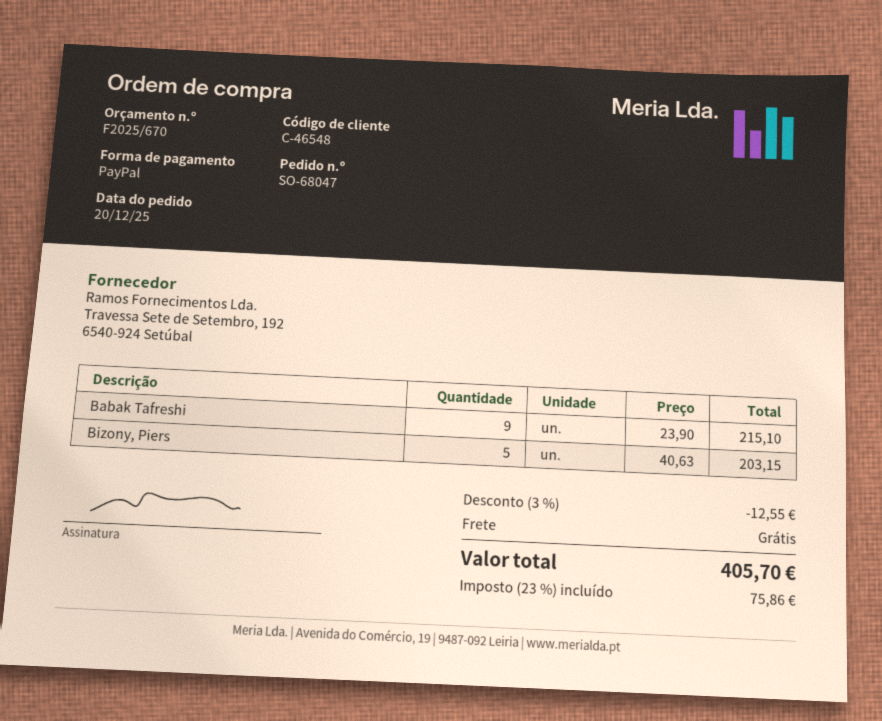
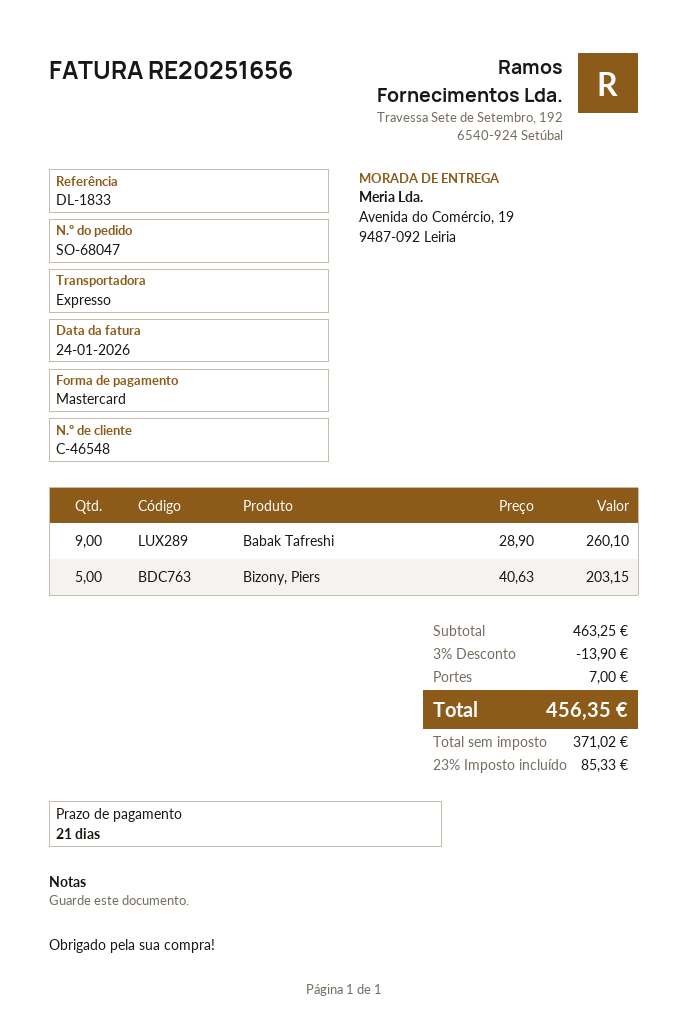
payment method: PayPal -> Mastercard
Babak Tafreshi: 9 x 23.90 = 215.10 -> 9 x 28.90 = 260.10
discount: 3% = 12.55 -> 3% = 13.90
shipping: 0.00 -> 7.00
tax: 23% = 75.86 -> 23% = 85.33
total: 405.70 -> 456.35

